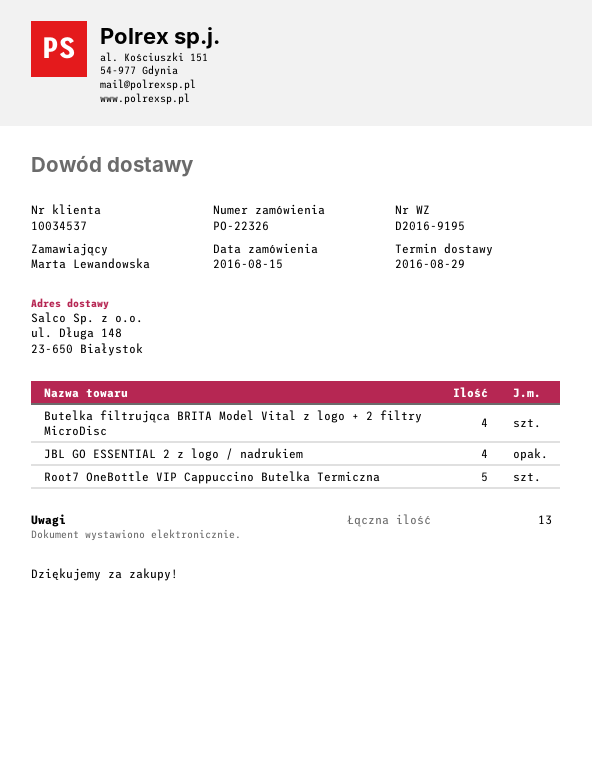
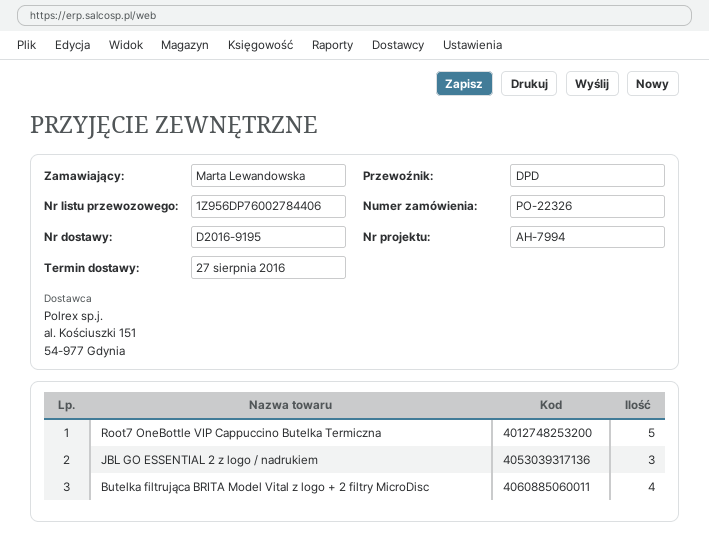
delivery date: 2016-08-29 -> 2016-08-27
JBL GO ESSENTIAL 2 z logo / nadrukiem: 4 -> 3

